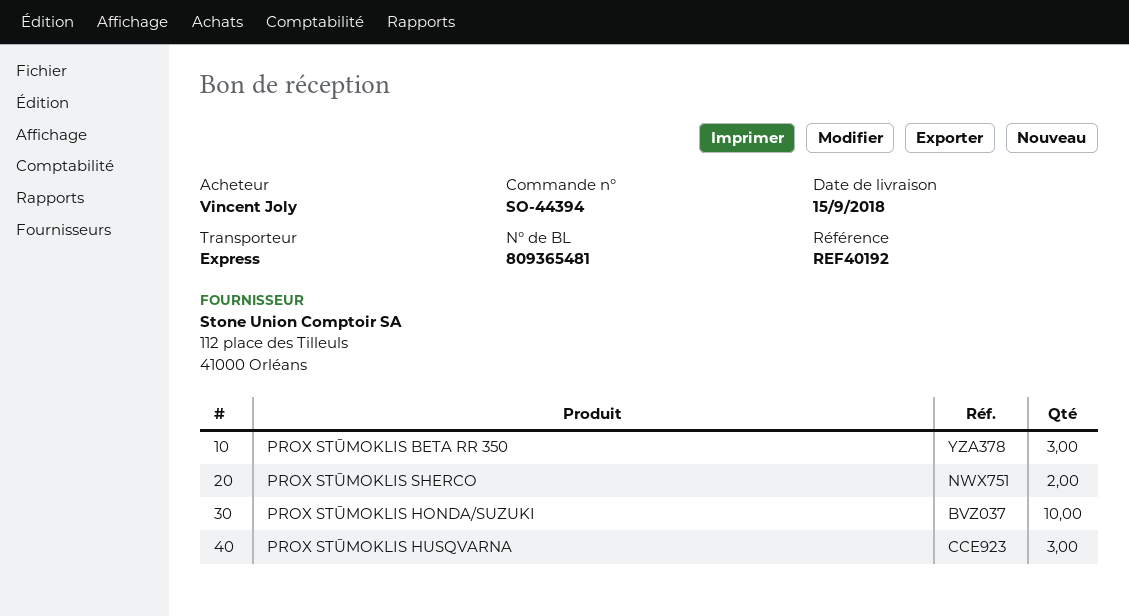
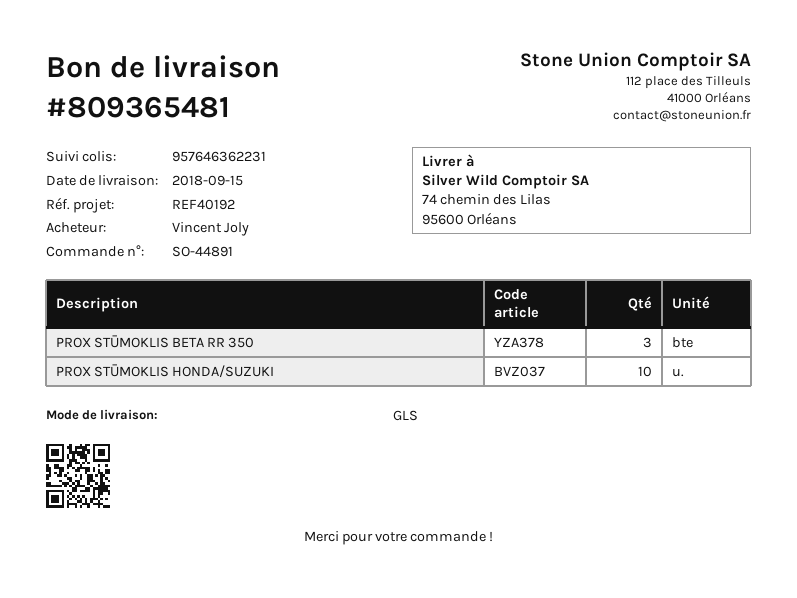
order number: SO-44394 -> SO-44891
shipping method: express -> GLS
PROX STŪMOKLIS SHERCO: 2 -> none
PROX STŪMOKLIS HUSQVARNA: 3 -> none

